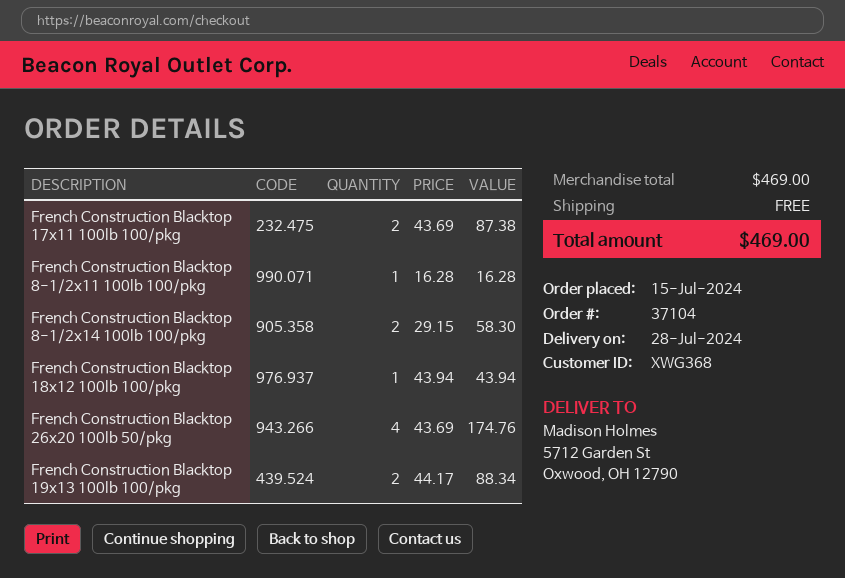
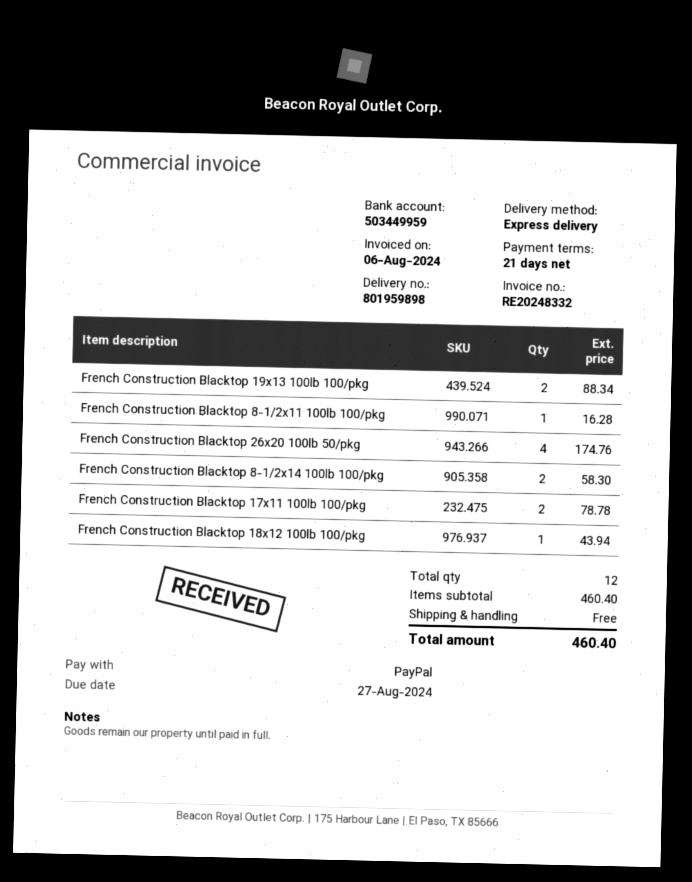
French Construction Blacktop 17x11 100lb 100/pkg: 2 for 87.38 -> 2 for 78.78
subtotal: 469.00 -> 460.40
total: 469.00 -> 460.40

